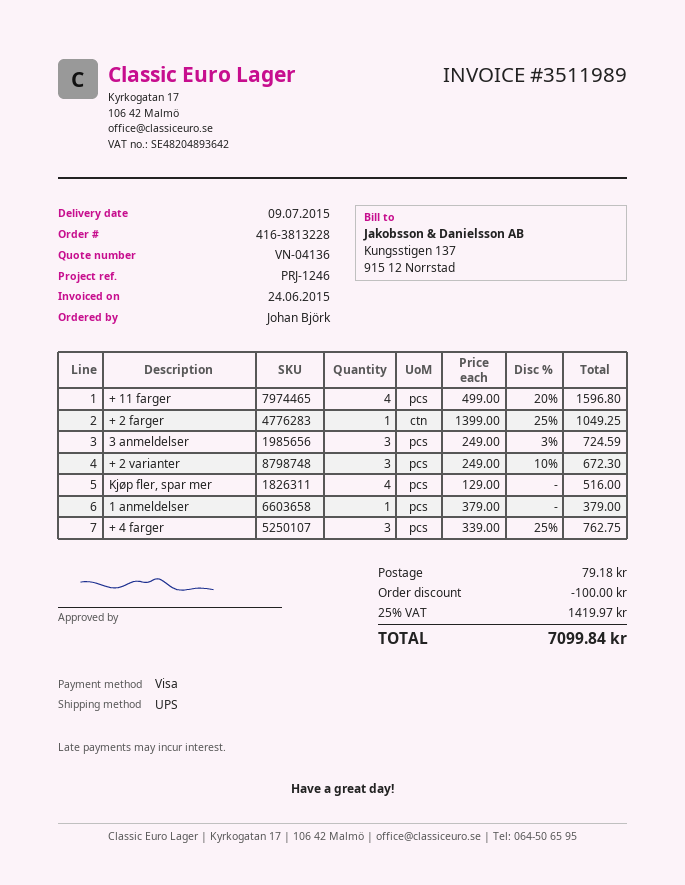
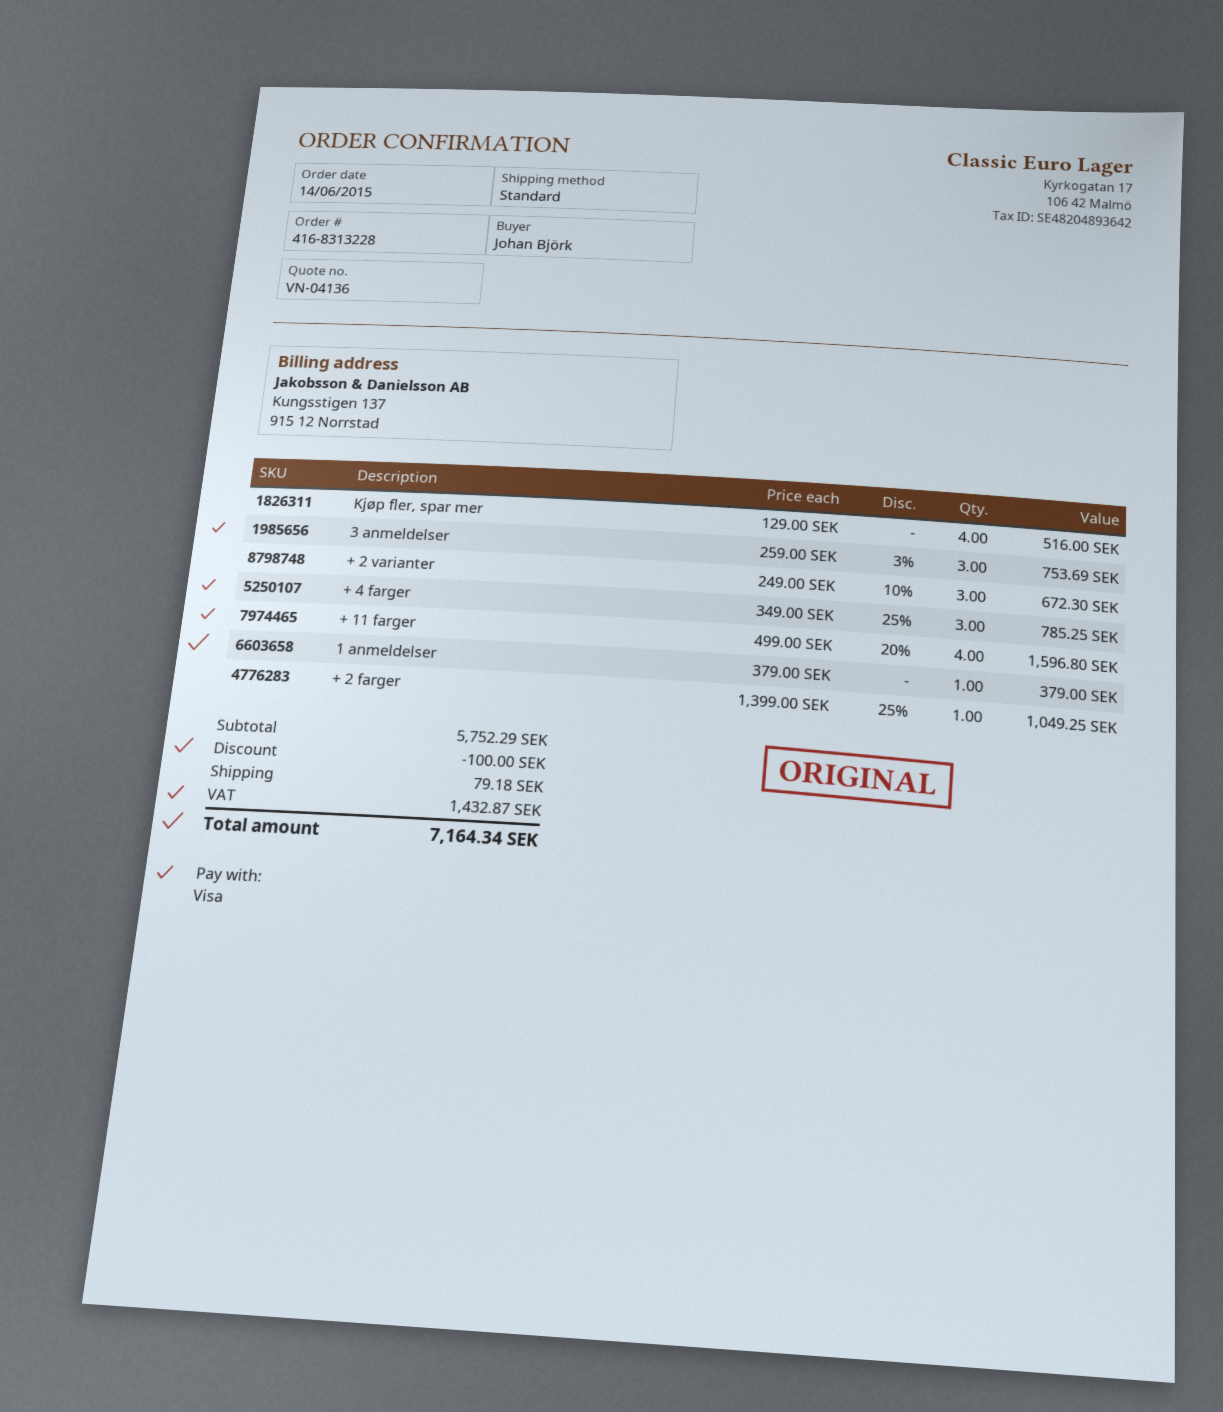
order number: 416-3813228 -> 416-8313228
shipping method: UPS -> standard
3 anmeldelser: 3 x 249.00 - 3% = 724.59 -> 3 x 259.00 - 3% = 753.69
+ 4 farger: 3 x 339.00 - 25% = 762.75 -> 3 x 349.00 - 25% = 785.25
tax: 1419.97 -> 1432.87
total: 7099.84 -> 7164.34

